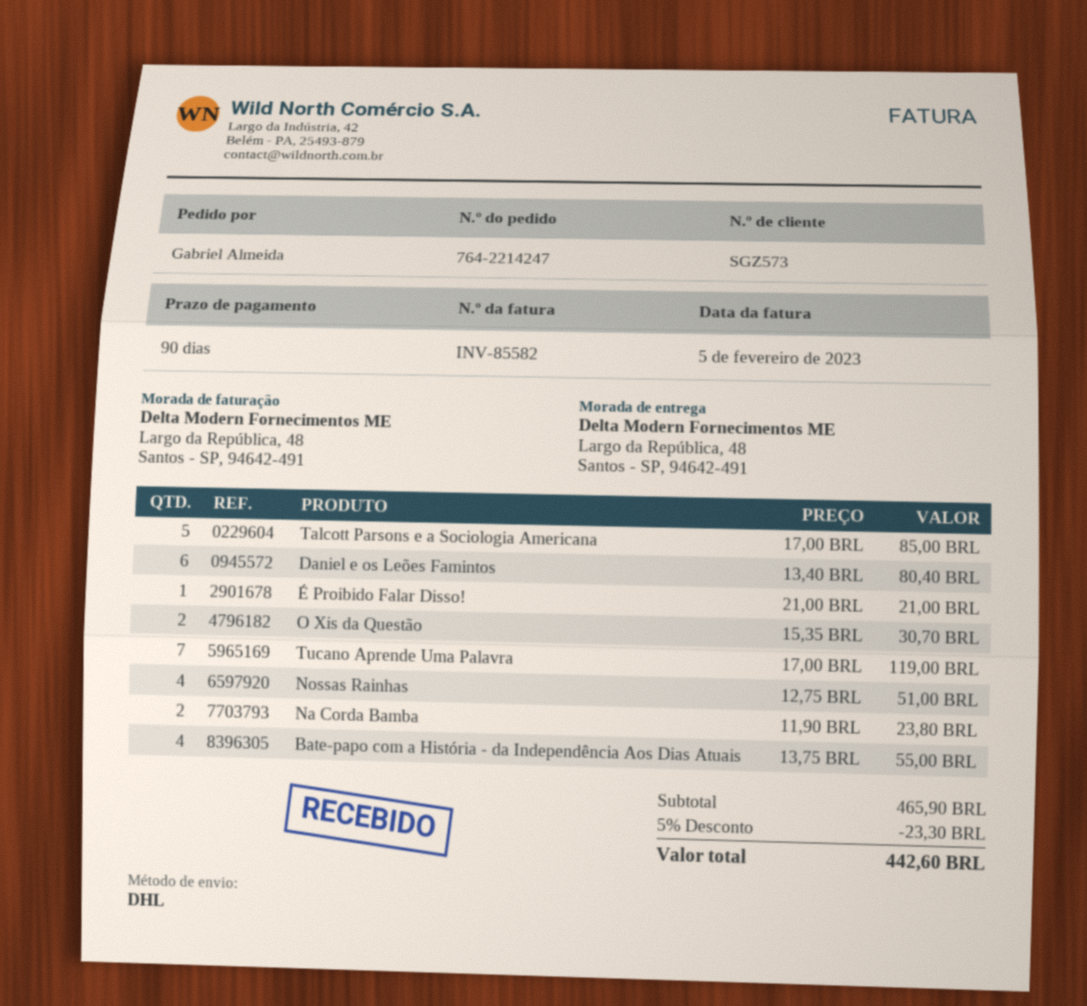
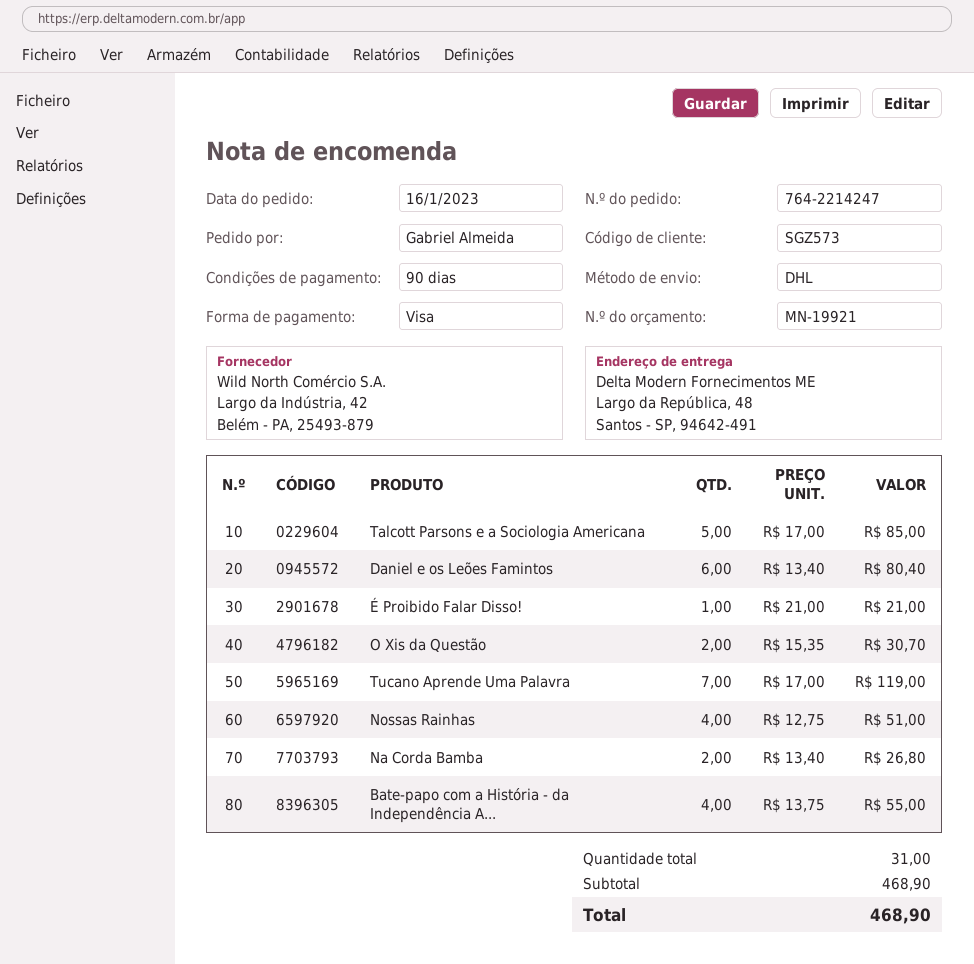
Na Corda Bamba: 2 x 11.90 = 23.80 -> 2 x 13.40 = 26.80
subtotal: 465.90 -> 468.90
discount: 5% = 23.30 -> none
total: 442.60 -> 468.90

